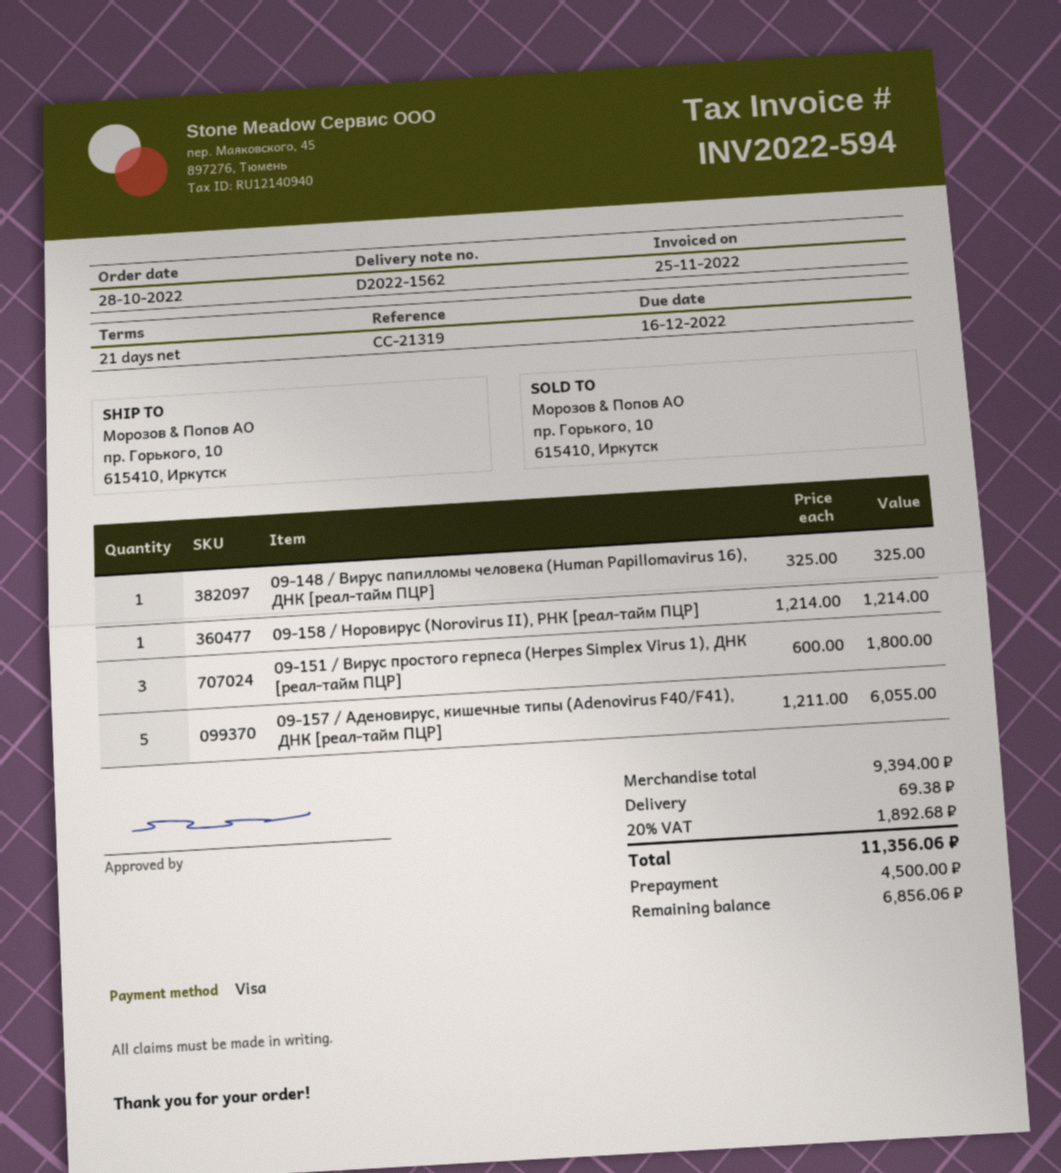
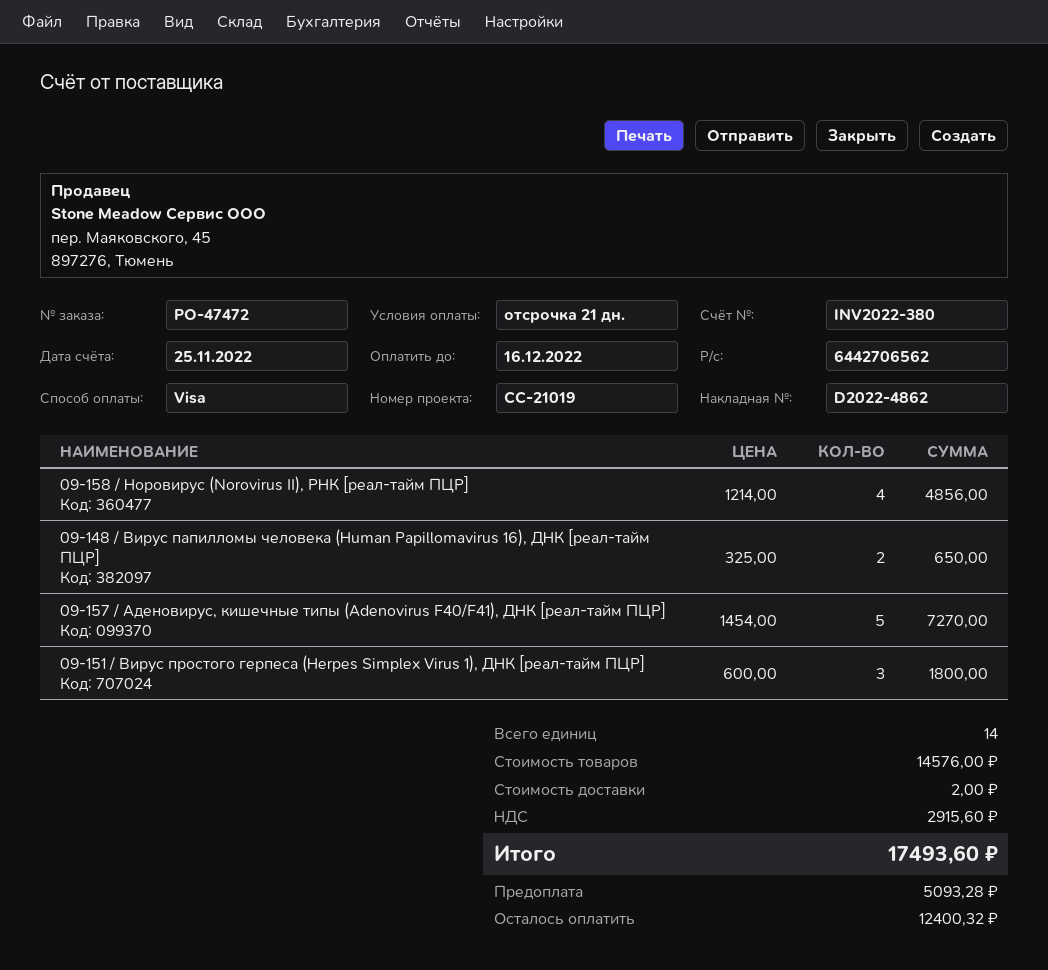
delivery note number: D2022-1562 -> D2022-4862
invoice number: INV2022-594 -> INV2022-380
reference: CC-21319 -> CC-21019
09-148 / Вирус папилломы человека (Human Papillomavirus 16), ДНК [реал-тайм ПЦР]: 1 x 325.00 = 325.00 -> 2 x 325.00 = 650.00
09-158 / Норовирус (Norovirus II), РНК [реал-тайм ПЦР]: 1 x 1214.00 = 1214.00 -> 4 x 1214.00 = 4856.00
09-157 / Аденовирус, кишечные типы (Adenovirus F40/F41), ДНК [реал-тайм ПЦР]: 5 x 1211.00 = 6055.00 -> 5 x 1454.00 = 7270.00
subtotal: 9394.00 -> 14576.00
shipping: 69.38 -> 2.00
tax: 1892.68 -> 2915.60
total: 11356.06 -> 17493.60
deposit: 4500.00 -> 5093.28
balance: 6856.06 -> 12400.32

